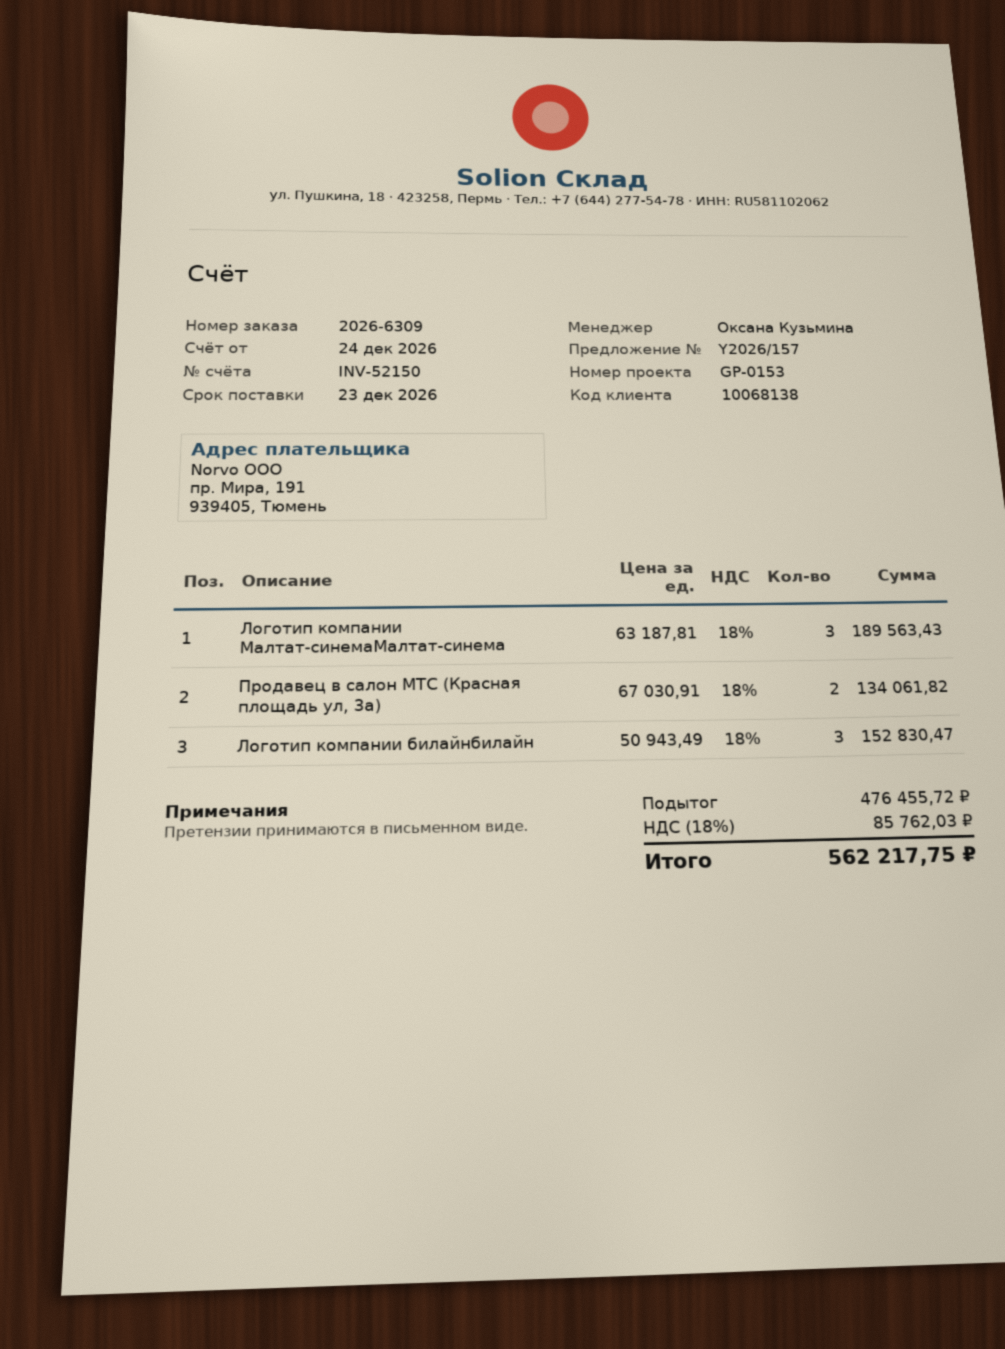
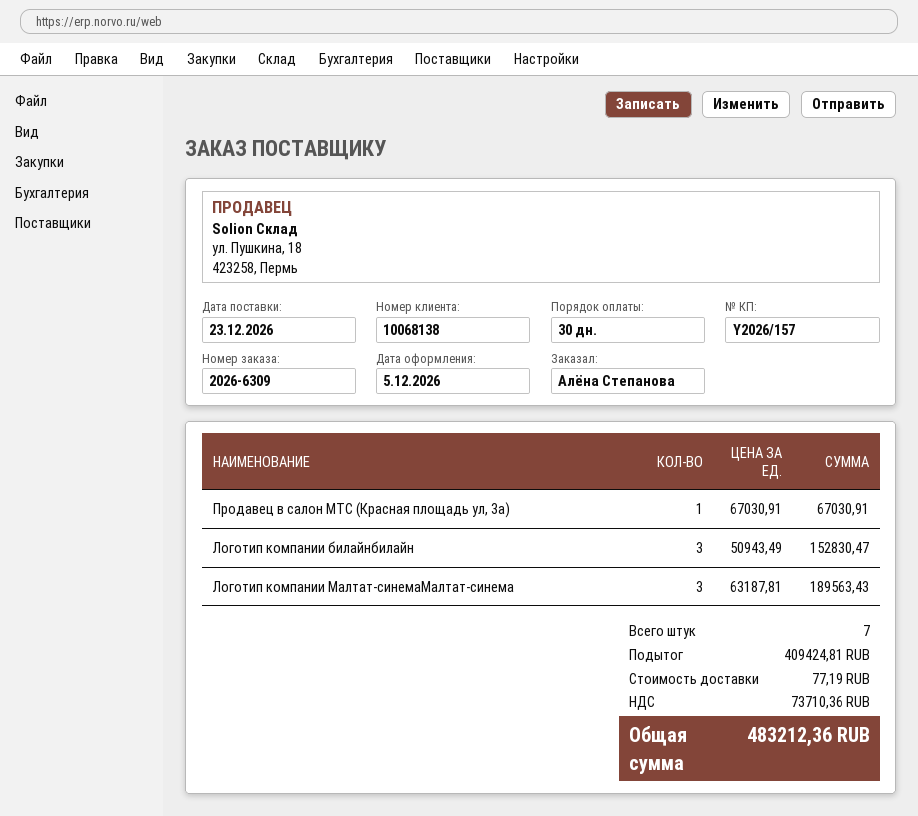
Продавец в салон МТС (Красная площадь ул, 3а): 2 x 67030.91 = 134061.82 -> 1 x 67030.91 = 67030.91
subtotal: 476455.72 -> 409424.81
shipping: none -> 77.19
tax: 85762.03 -> 73710.36
total: 562217.75 -> 483212.36

